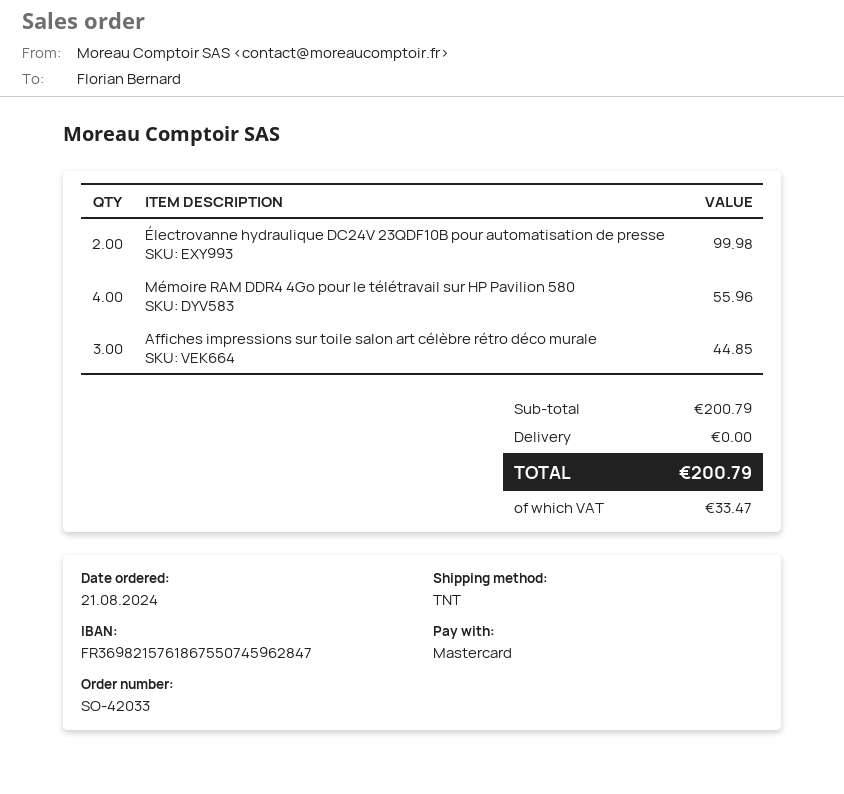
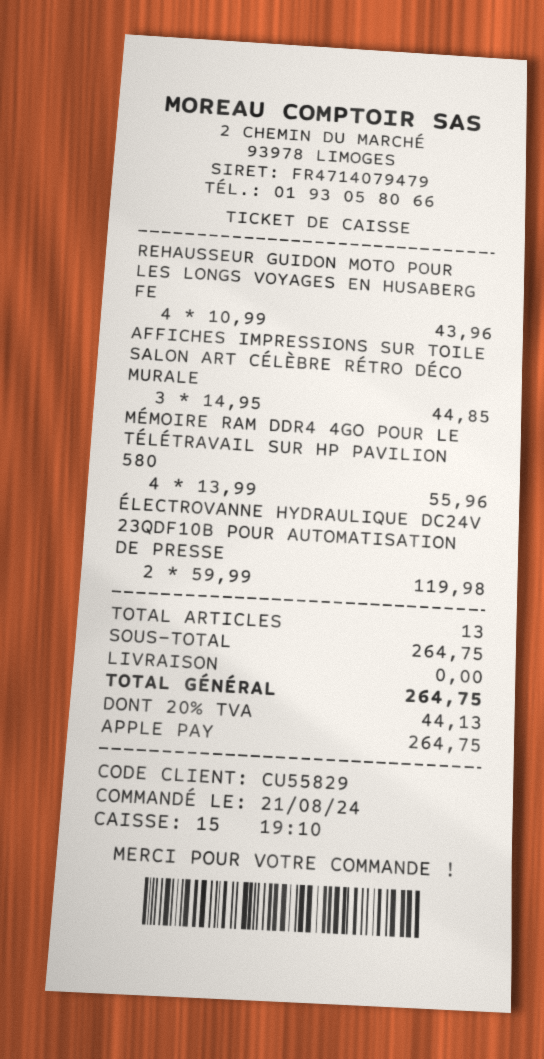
payment method: Mastercard -> Apple Pay
Électrovanne hydraulique DC24V 23QDF10B pour automatisation de presse: 2 for 99.98 -> 2 for 119.98
REHAUSSEUR GUIDON MOTO POUR LES LONGS VOYAGES EN HUSABERG FE: none -> 4 for 43.96
subtotal: 200.79 -> 264.75
tax: 33.47 -> 44.13
total: 200.79 -> 264.75

